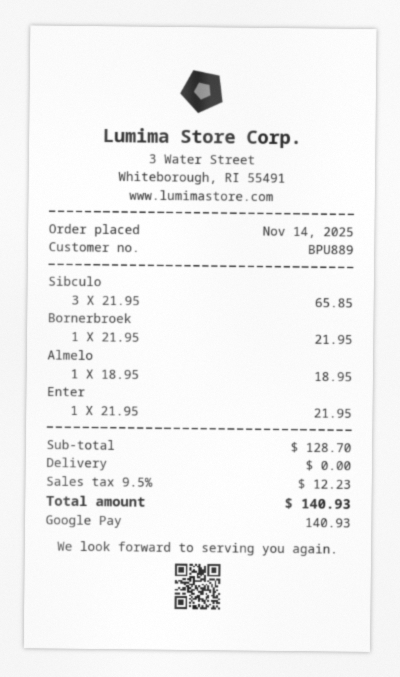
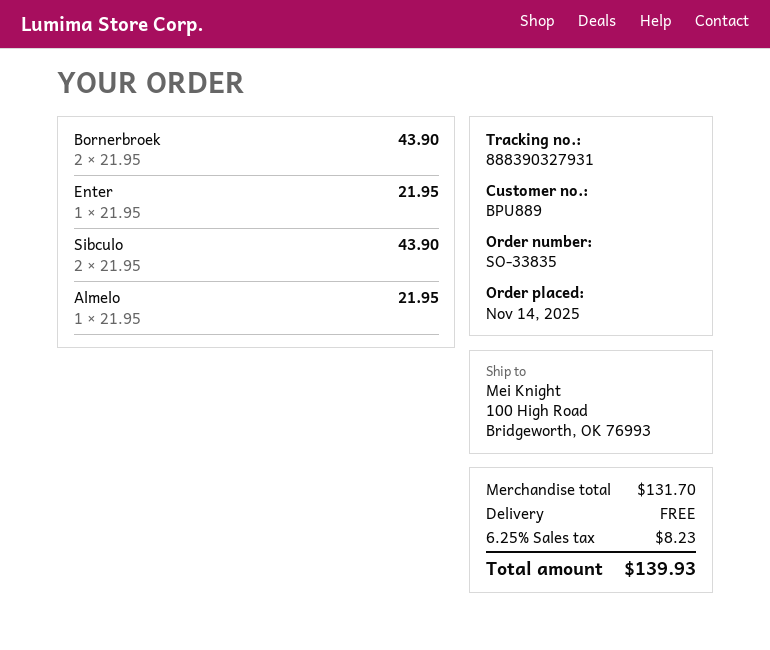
Sibculo: 3 x 21.95 = 65.85 -> 2 x 21.95 = 43.90
Bornerbroek: 1 x 21.95 = 21.95 -> 2 x 21.95 = 43.90
Almelo: 1 x 18.95 = 18.95 -> 1 x 21.95 = 21.95
subtotal: 128.70 -> 131.70
tax: 9.5% = 12.23 -> 6.25% = 8.23
total: 140.93 -> 139.93

